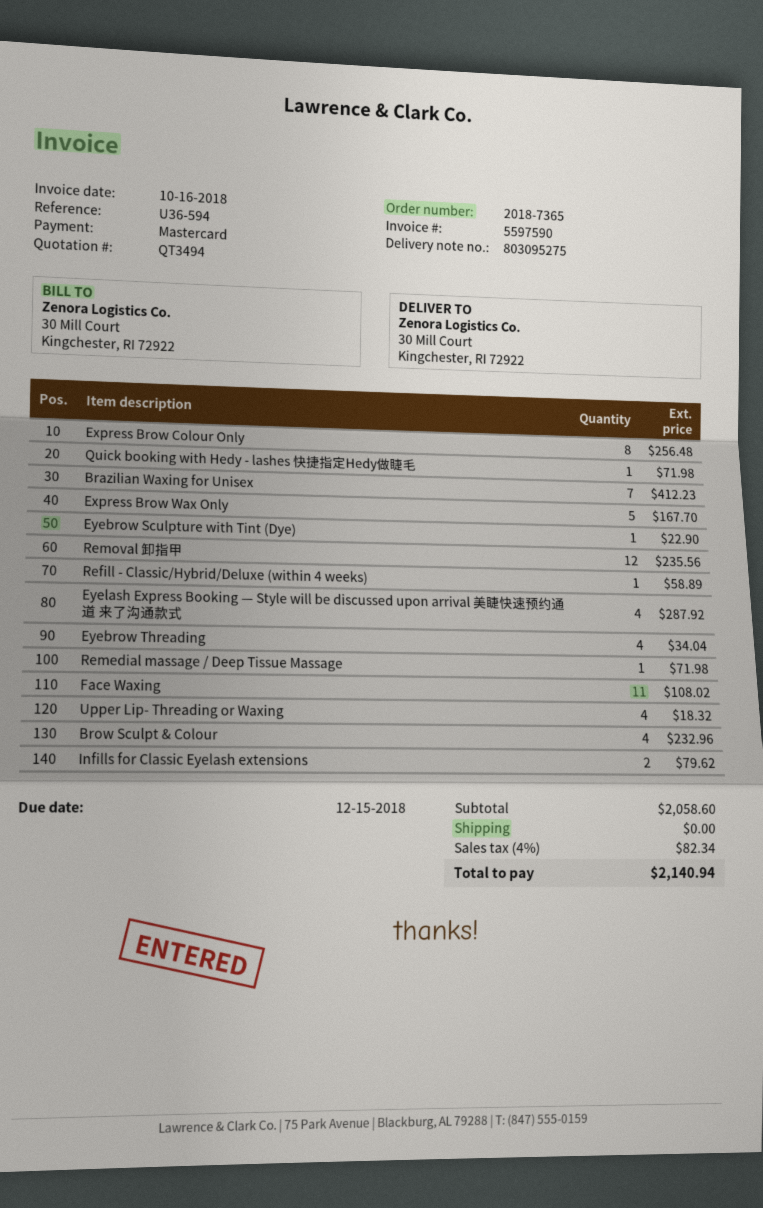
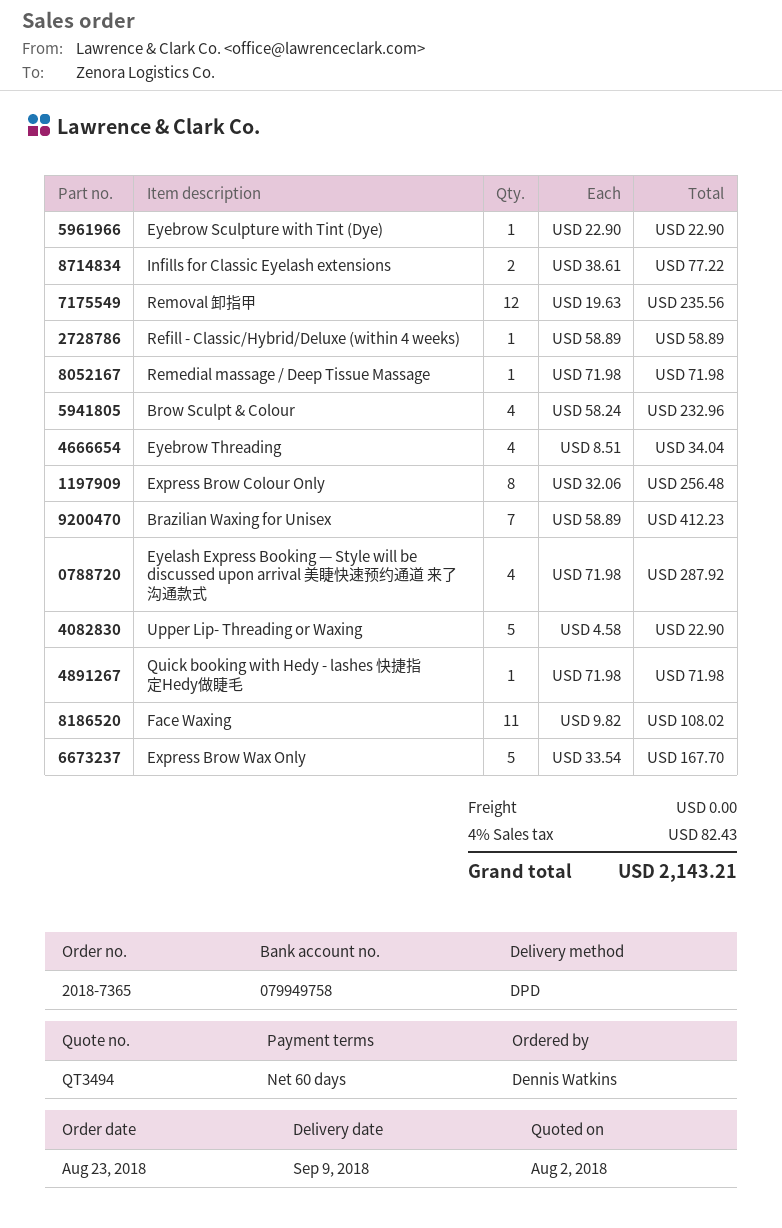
Upper Lip- Threading or Waxing: 4 for 18.32 -> 5 for 22.90
Infills for Classic Eyelash extensions: 2 for 79.62 -> 2 for 77.22
tax: 4% = 82.34 -> 4% = 82.43
total: 2140.94 -> 2143.21

